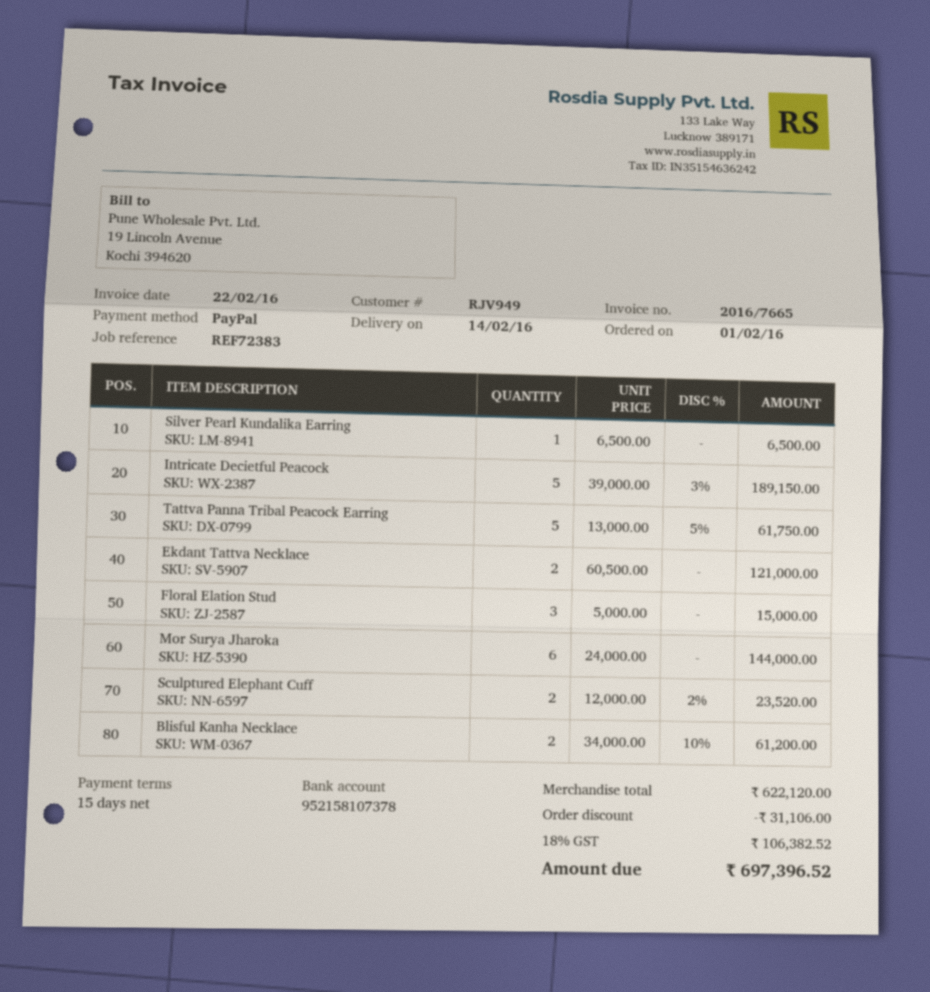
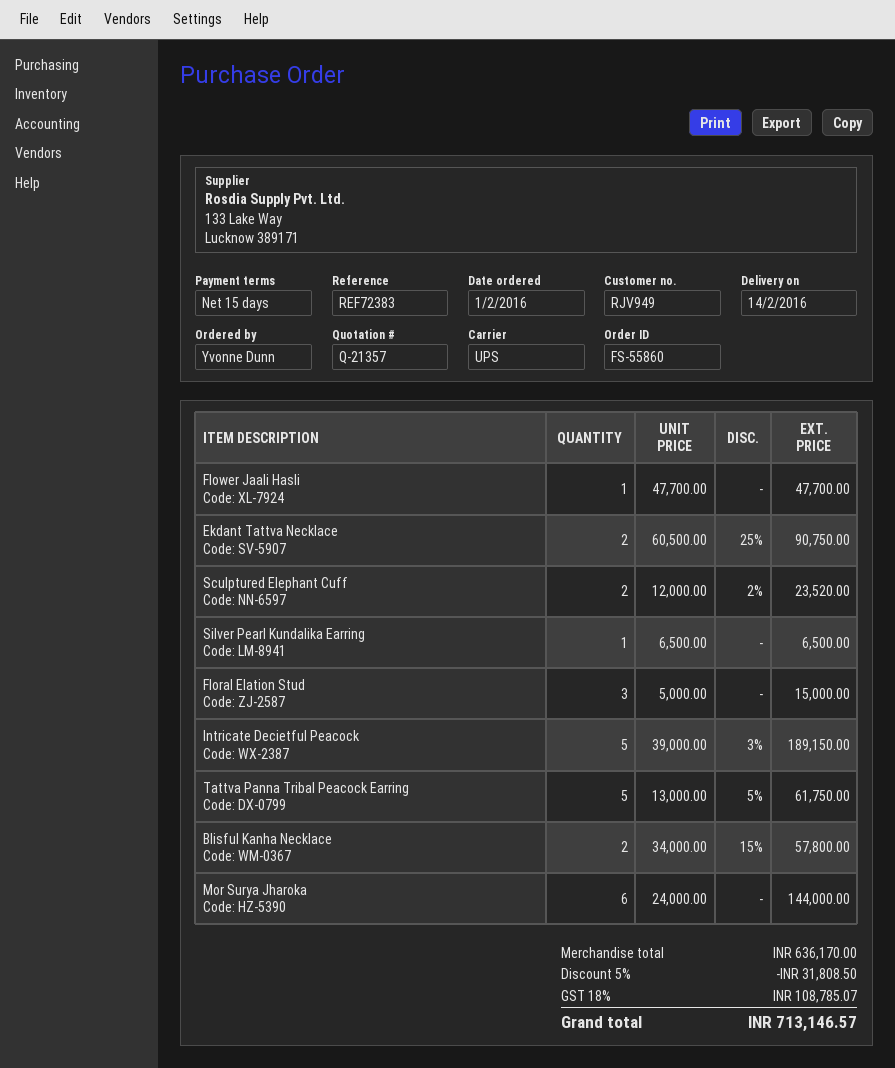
Ekdant Tattva Necklace: 2 x 60500.00 = 121000.00 -> 2 x 60500.00 - 25% = 90750.00
Blisful Kanha Necklace: 2 x 34000.00 - 10% = 61200.00 -> 2 x 34000.00 - 15% = 57800.00
Flower Jaali Hasli: none -> 1 x 47700.00 = 47700.00
subtotal: 622120.00 -> 636170.00
discount: 31106.00 -> 31808.50
tax: 18% = 106382.52 -> 18% = 108785.07
total: 697396.52 -> 713146.57

